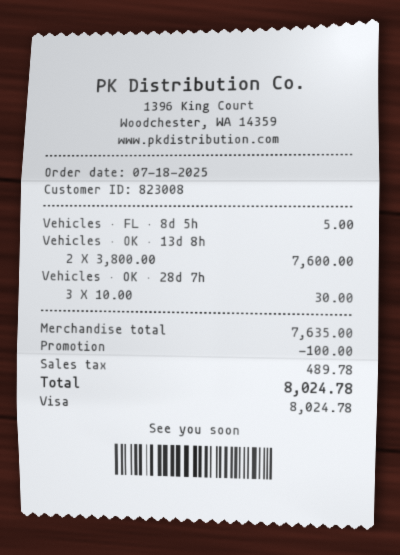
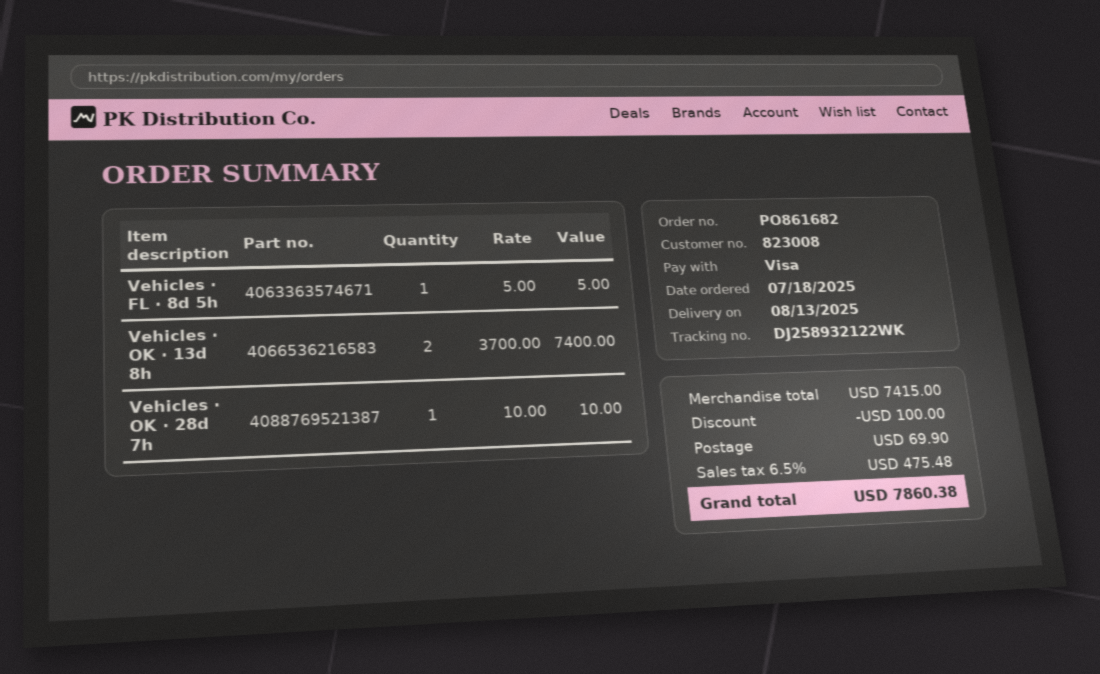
Vehicles · OK · 13d 8h: 2 x 3800.00 = 7600.00 -> 2 x 3700.00 = 7400.00
Vehicles · OK · 28d 7h: 3 x 10.00 = 30.00 -> 1 x 10.00 = 10.00
subtotal: 7635.00 -> 7415.00
shipping: none -> 69.90
tax: 489.78 -> 475.48
total: 8024.78 -> 7860.38

